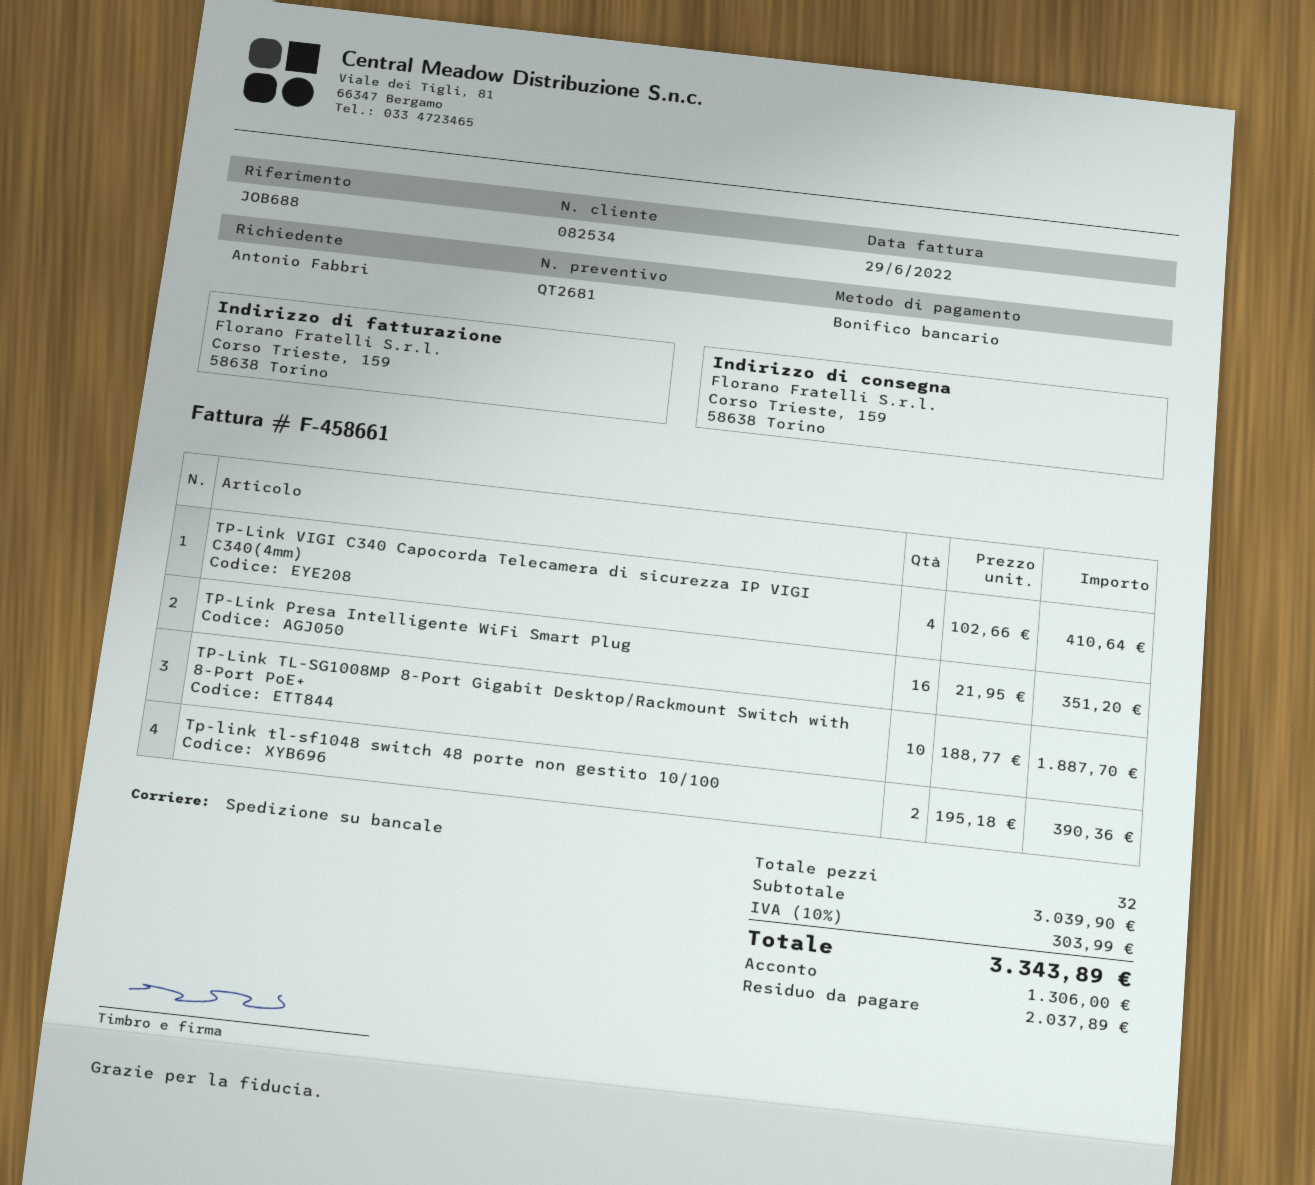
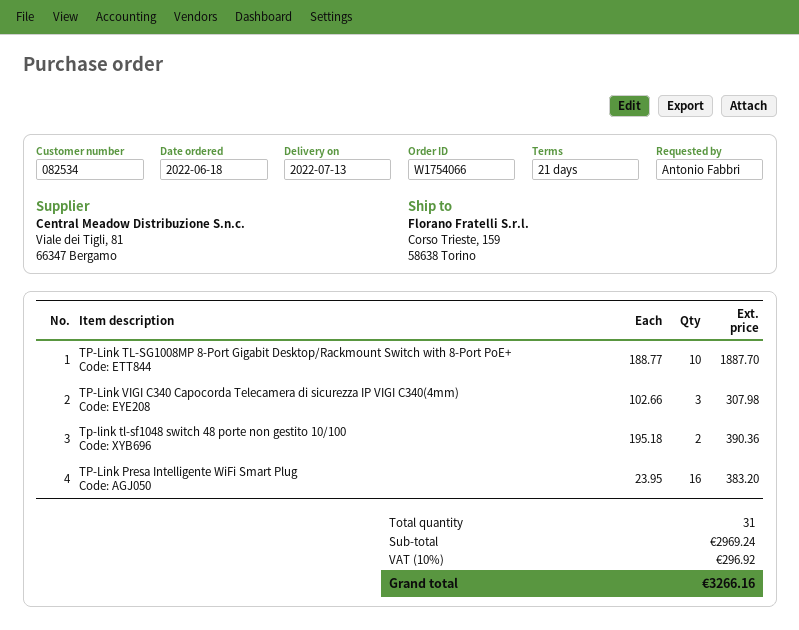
TP-Link VIGI C340 Capocorda Telecamera di sicurezza IP VIGI C340(4mm): 4 x 102.66 = 410.64 -> 3 x 102.66 = 307.98
TP-Link Presa Intelligente WiFi Smart Plug: 16 x 21.95 = 351.20 -> 16 x 23.95 = 383.20
total quantity: 32 -> 31
subtotal: 3039.90 -> 2969.24
tax: 10% = 303.99 -> 10% = 296.92
total: 3343.89 -> 3266.16

